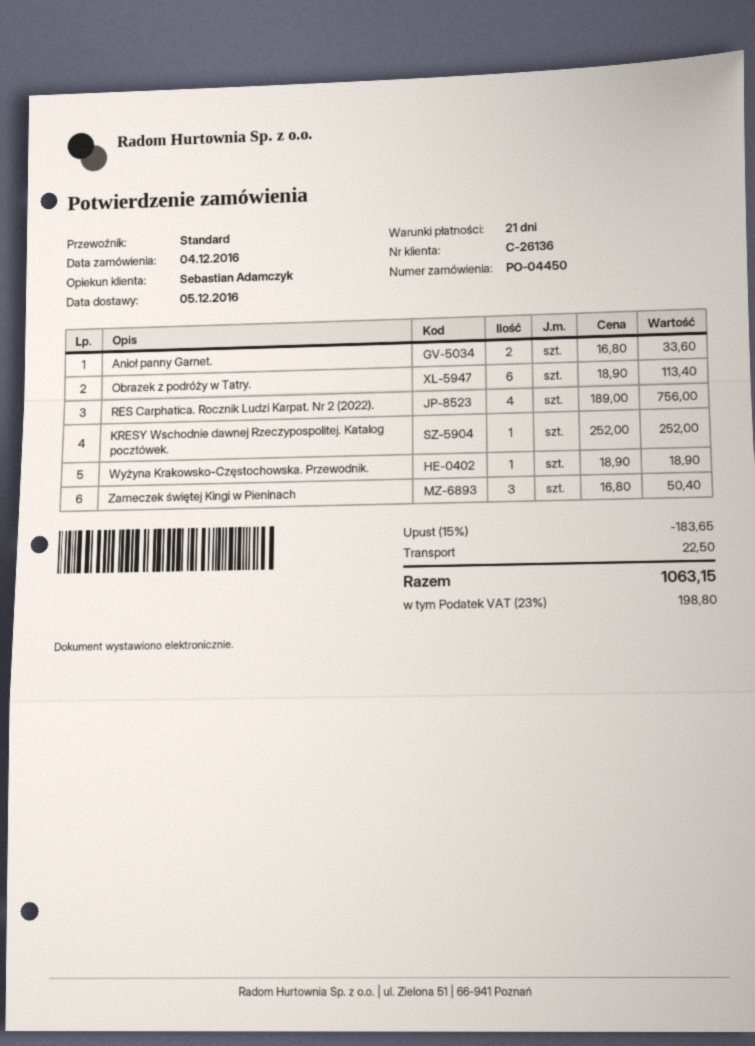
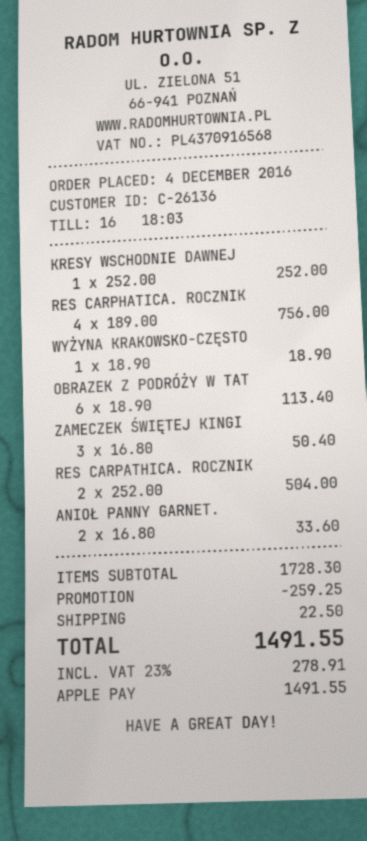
RES CARPATHICA. ROCZNIK: none -> 2 x 252.00 = 504.00
discount: 183.65 -> 259.25
tax: 23% = 198.80 -> 23% = 278.91
total: 1063.15 -> 1491.55

